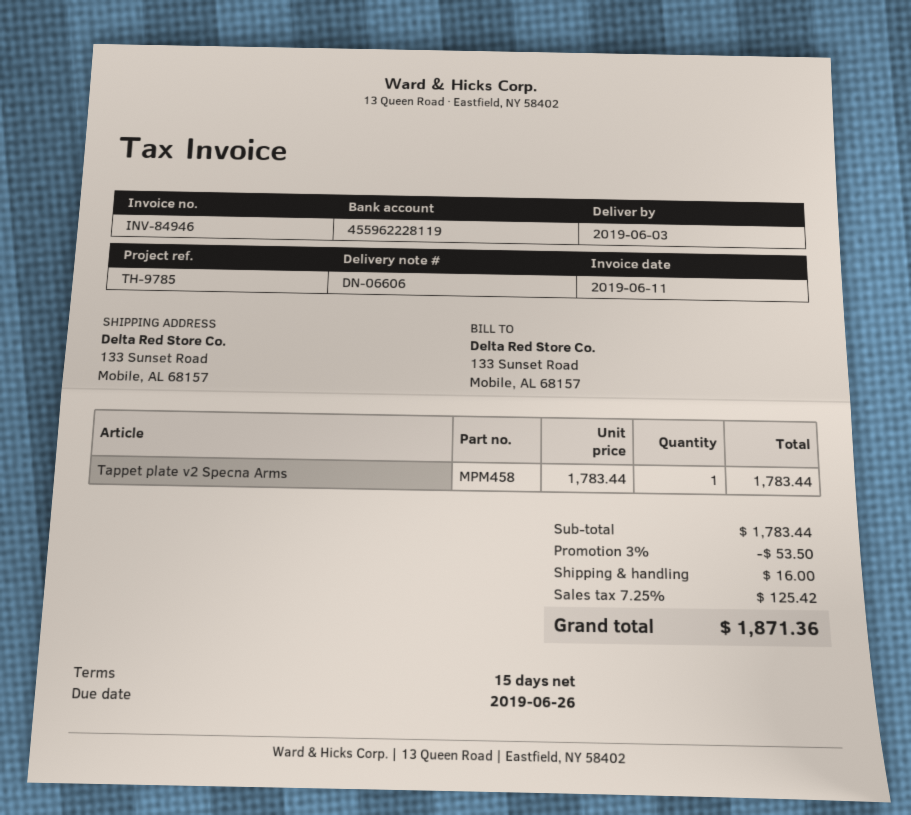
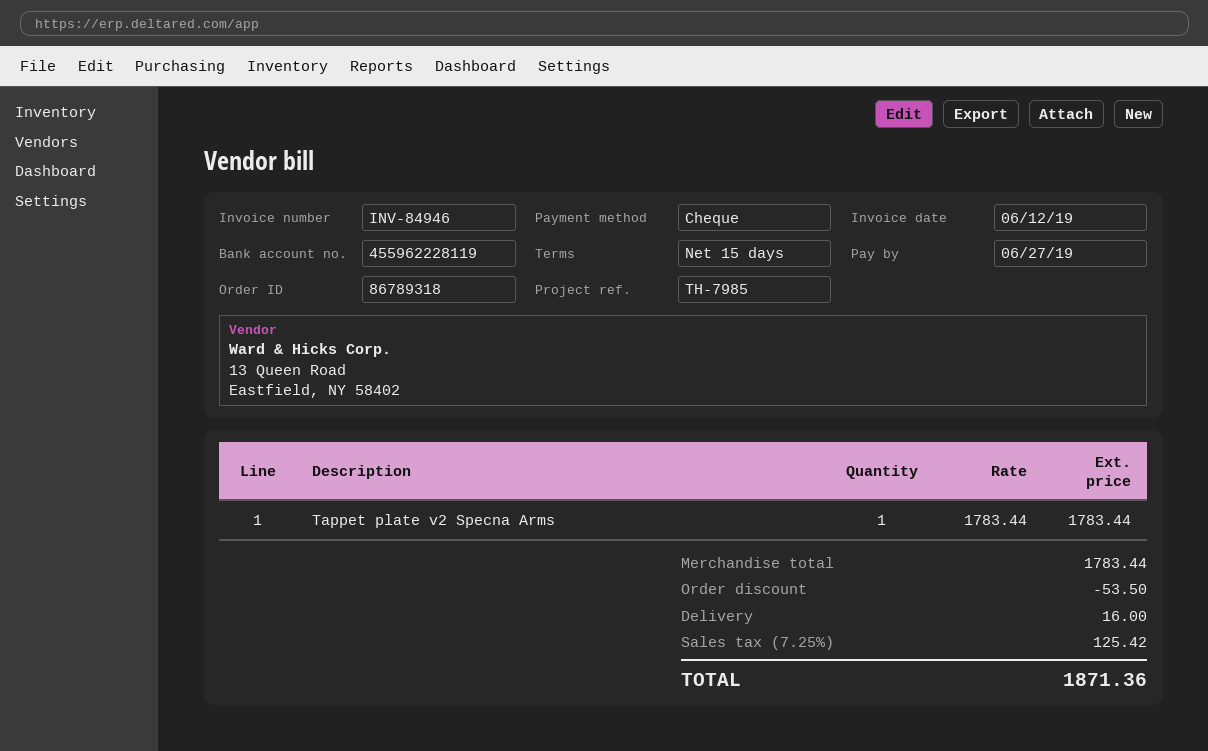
invoice date: 2019-06-11 -> 2019-06-12
due date: 2019-06-26 -> 2019-06-27
reference: TH-9785 -> TH-7985

